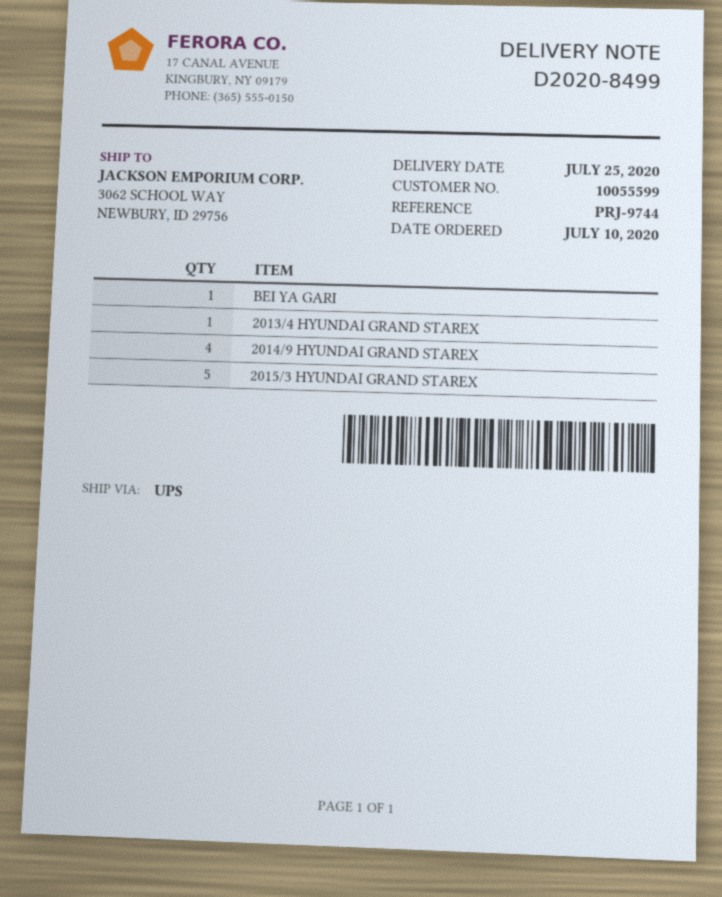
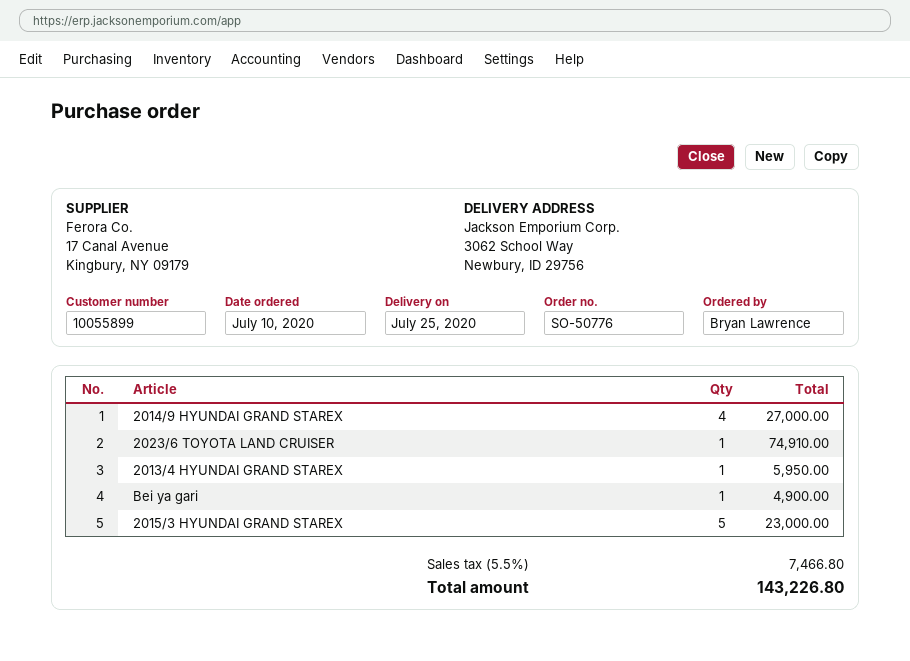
customer number: 10055599 -> 10055899
2023/6 TOYOTA LAND CRUISER: none -> 1

